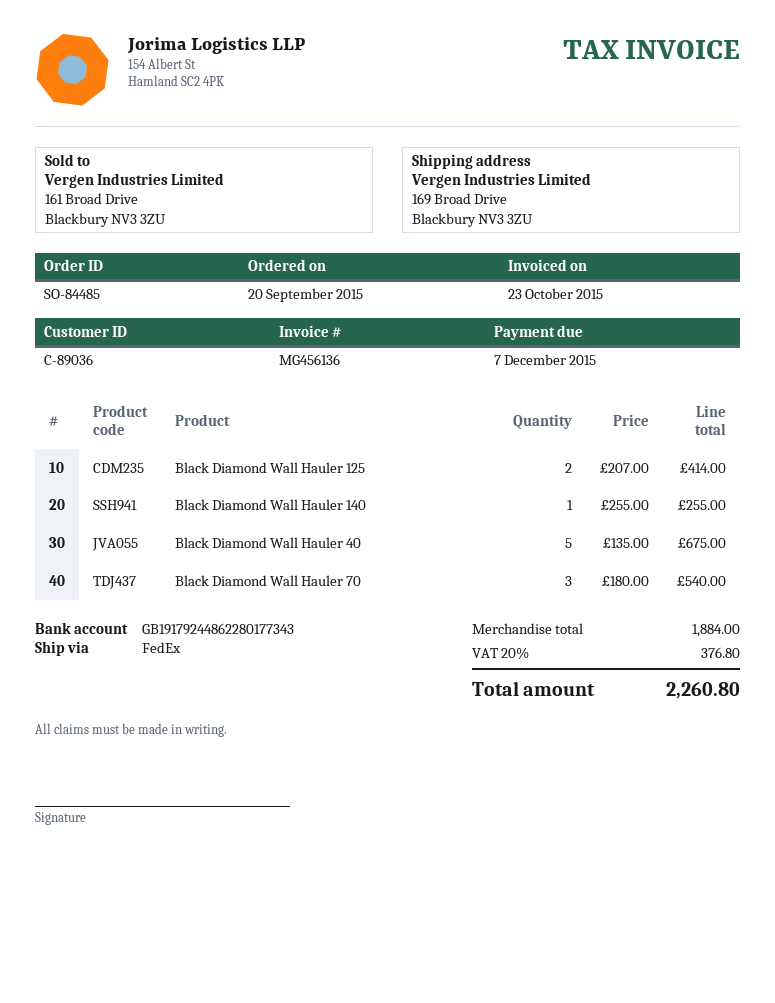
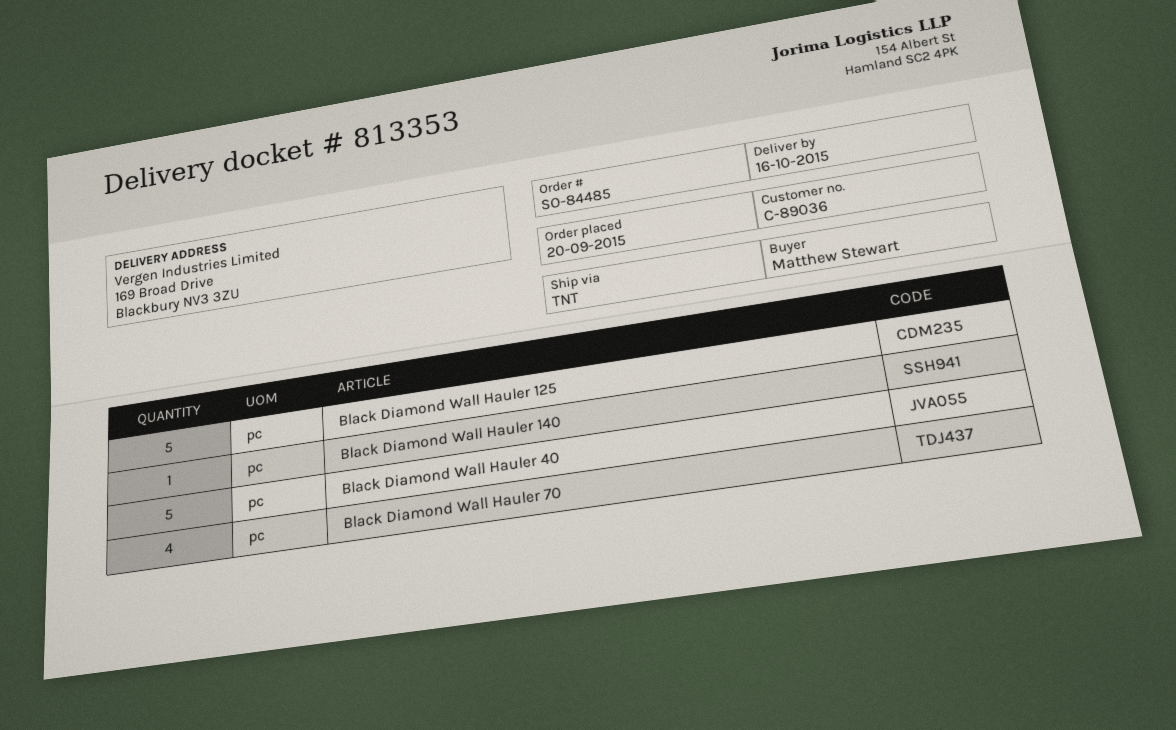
shipping method: FedEx -> TNT
Black Diamond Wall Hauler 125: 2 -> 5
Black Diamond Wall Hauler 70: 3 -> 4

